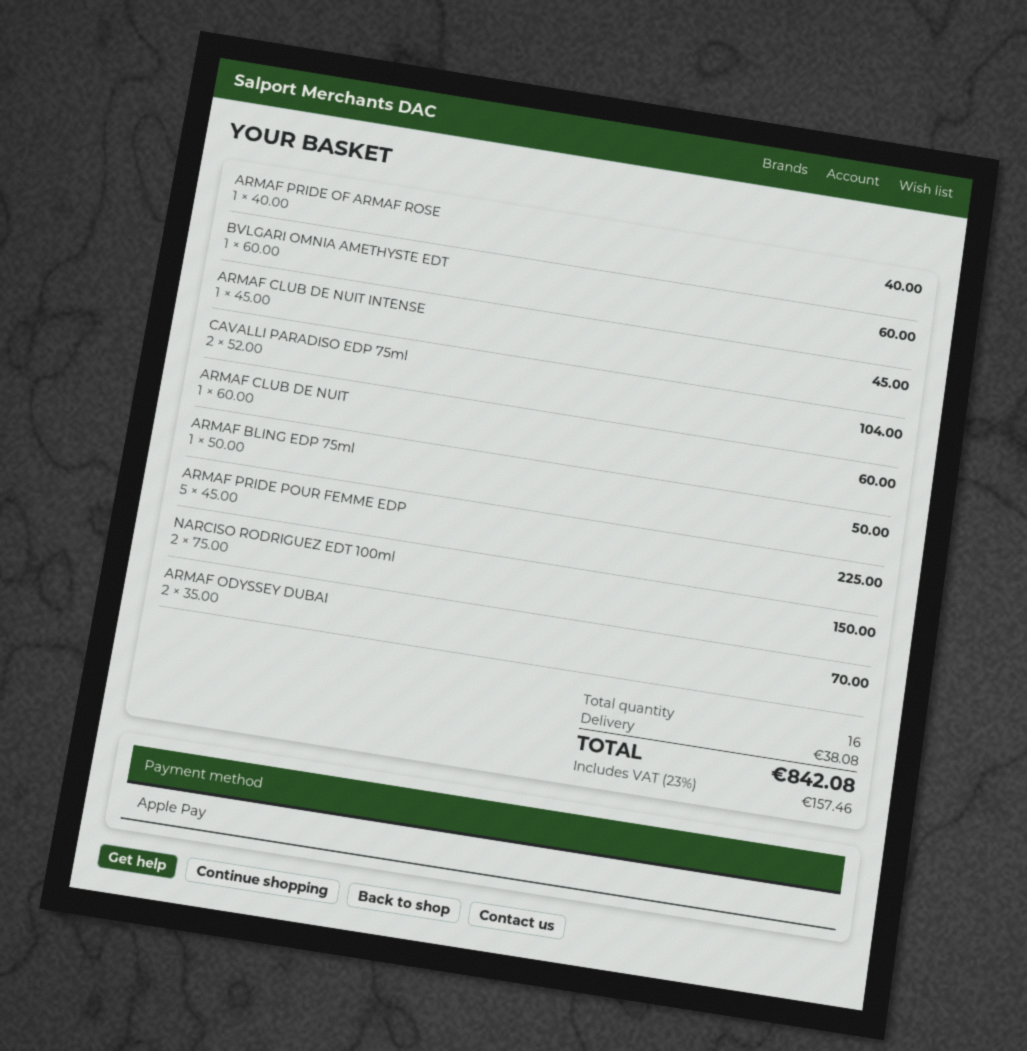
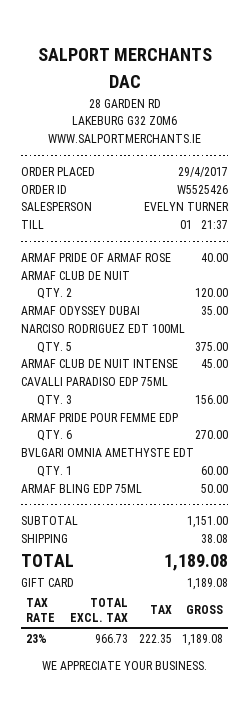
payment method: Apple Pay -> gift card
CAVALLI PARADISO EDP 75ml: 2 for 104.00 -> 3 for 156.00
ARMAF CLUB DE NUIT: 1 for 60.00 -> 2 for 120.00
ARMAF PRIDE POUR FEMME EDP: 5 for 225.00 -> 6 for 270.00
NARCISO RODRIGUEZ EDT 100ml: 2 for 150.00 -> 5 for 375.00
ARMAF ODYSSEY DUBAI: 2 for 70.00 -> 1 for 35.00
tax: 23% = 157.46 -> 23% = 222.35
total: 842.08 -> 1189.08

